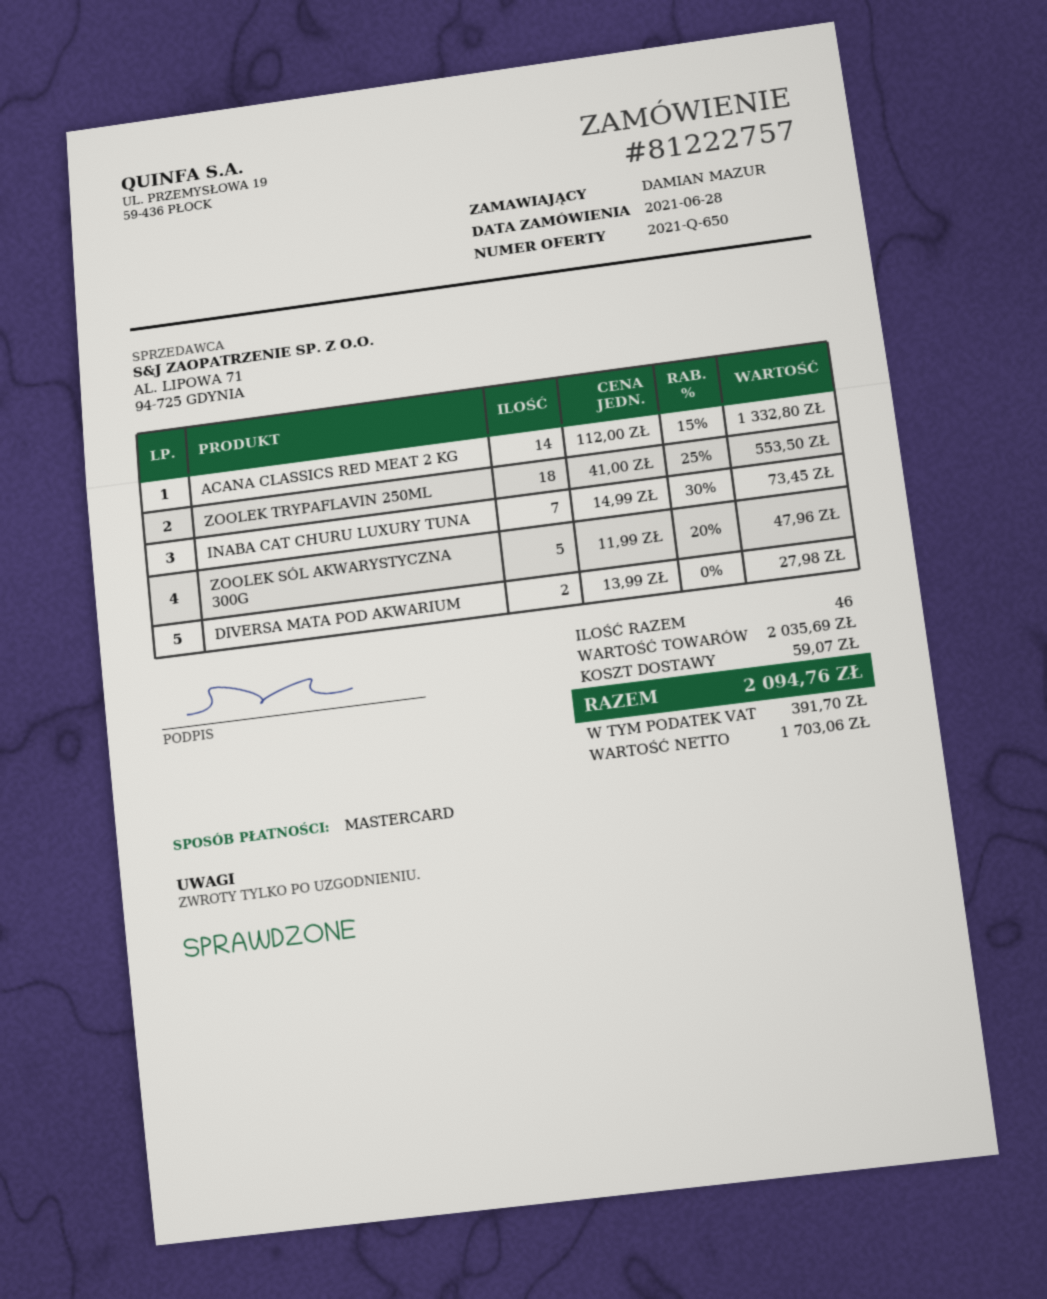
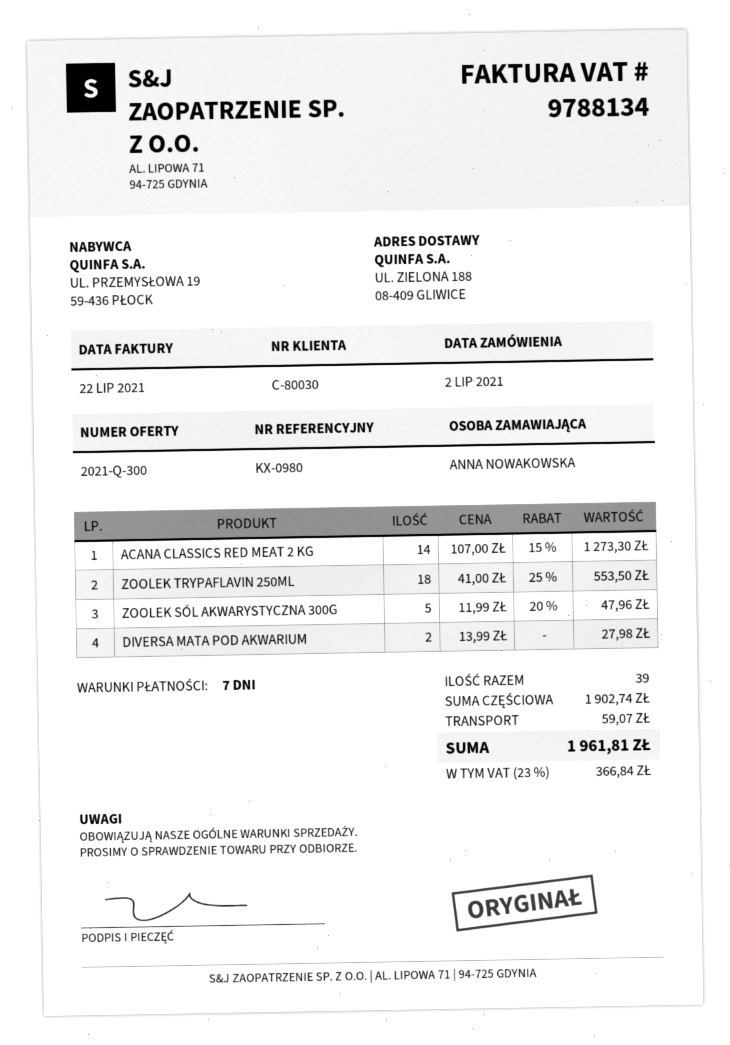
quote number: 2021-Q-650 -> 2021-Q-300
order date: 2021-06-28 -> 2021-07-02
ordered by: DAMIAN MAZUR -> ANNA NOWAKOWSKA
ACANA CLASSICS RED MEAT 2 KG: 14 x 112.00 - 15% = 1332.80 -> 14 x 107.00 - 15% = 1273.30
INABA CAT CHURU LUXURY TUNA: 7 x 14.99 - 30% = 73.45 -> none
total quantity: 46 -> 39
subtotal: 2035.69 -> 1902.74
tax: 391.70 -> 366.84
total: 2094.76 -> 1961.81

